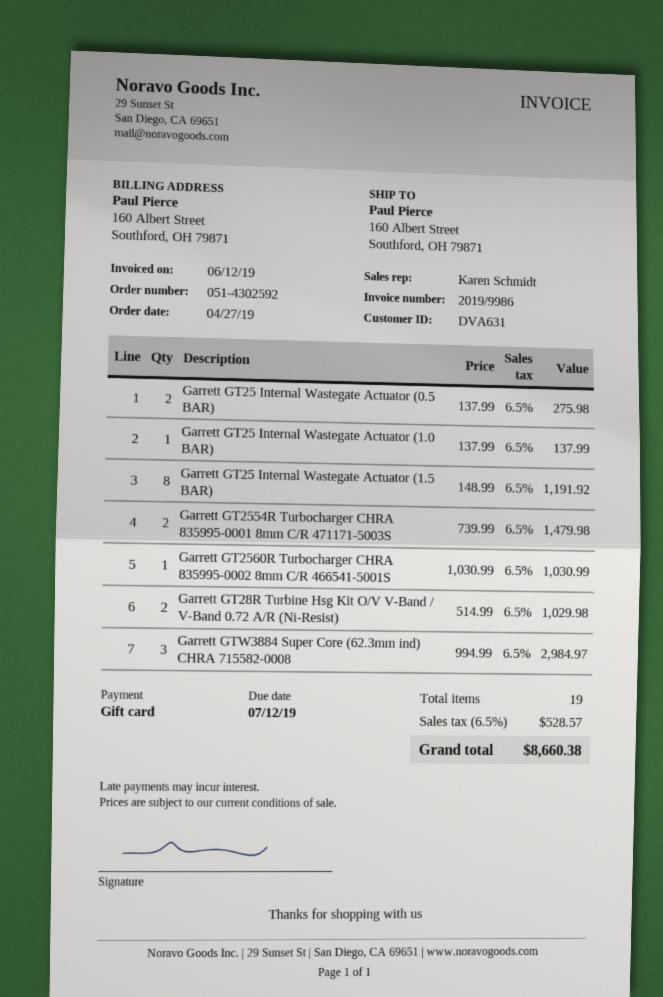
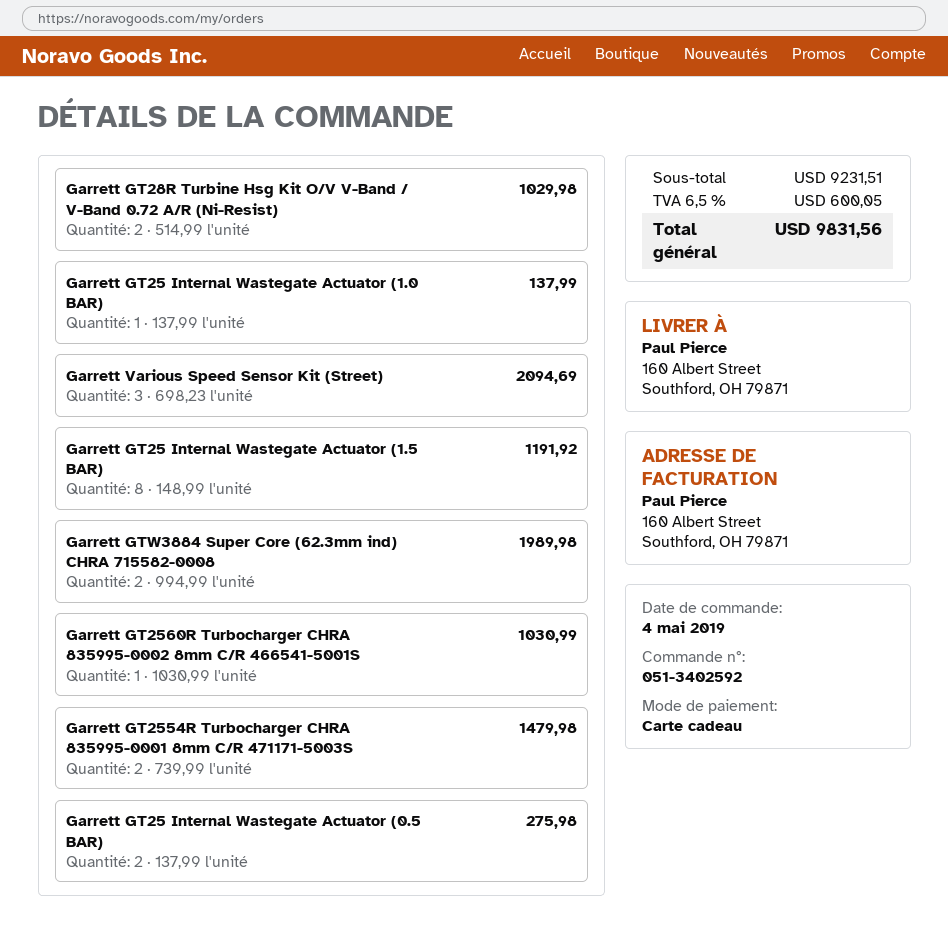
order number: 051-4302592 -> 051-3402592
order date: 2019-04-27 -> 2019-05-04
Garrett GTW3884 Super Core (62.3mm ind) CHRA 715582-0008: 3 x 994.99 = 2984.97 -> 2 x 994.99 = 1989.98
Garrett Various Speed Sensor Kit (Street): none -> 3 x 698.23 = 2094.69
tax: 6.5% = 528.57 -> 6.5% = 600.05
total: 8660.38 -> 9831.56

